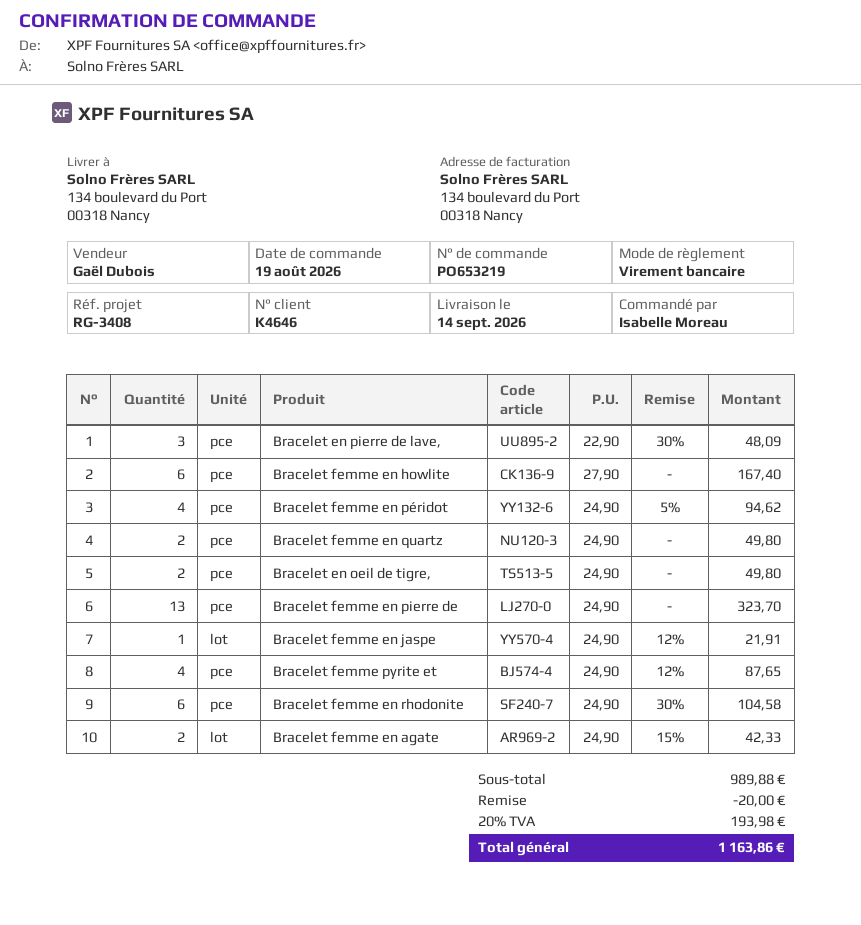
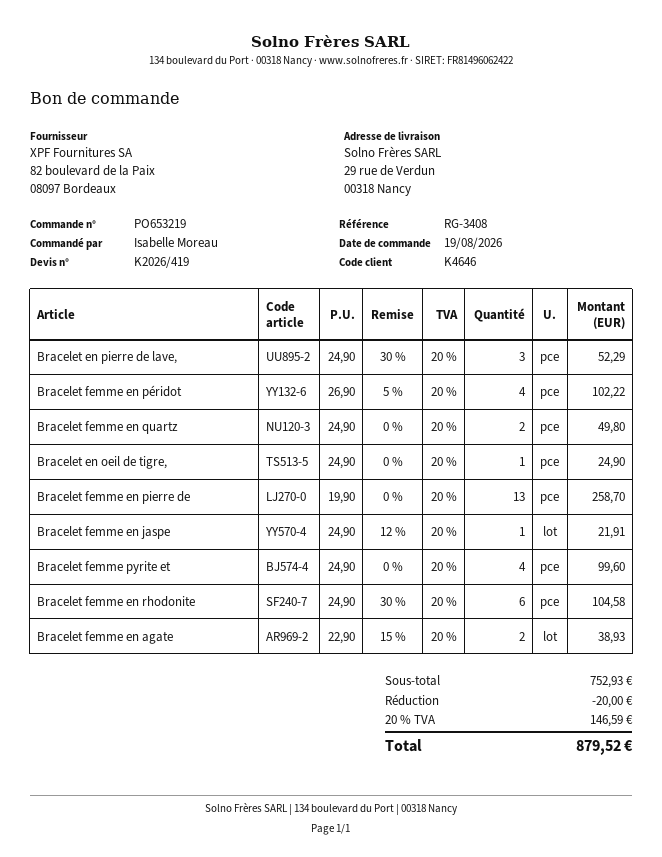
ship to: 134 boulevard du Port, 00318 Nancy -> 29 rue de Verdun, 00318 Nancy
Bracelet en pierre de lave,: 3 x 22.90 - 30% = 48.09 -> 3 x 24.90 - 30% = 52.29
Bracelet femme en howlite: 6 x 27.90 = 167.40 -> none
Bracelet femme en péridot: 4 x 24.90 - 5% = 94.62 -> 4 x 26.90 - 5% = 102.22
Bracelet en oeil de tigre,: 2 x 24.90 = 49.80 -> 1 x 24.90 = 24.90
Bracelet femme en pierre de: 13 x 24.90 = 323.70 -> 13 x 19.90 = 258.70
Bracelet femme pyrite et: 4 x 24.90 - 12% = 87.65 -> 4 x 24.90 = 99.60
Bracelet femme en agate: 2 x 24.90 - 15% = 42.33 -> 2 x 22.90 - 15% = 38.93
subtotal: 989.88 -> 752.93
tax: 20% = 193.98 -> 20% = 146.59
total: 1163.86 -> 879.52

